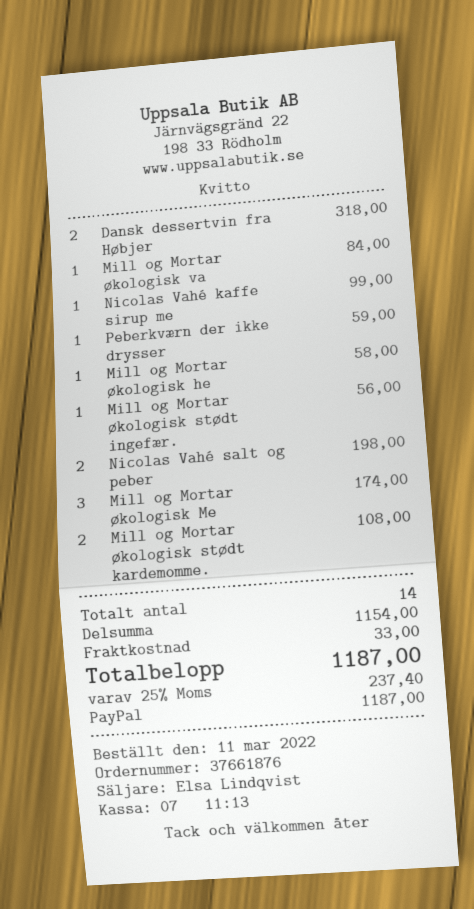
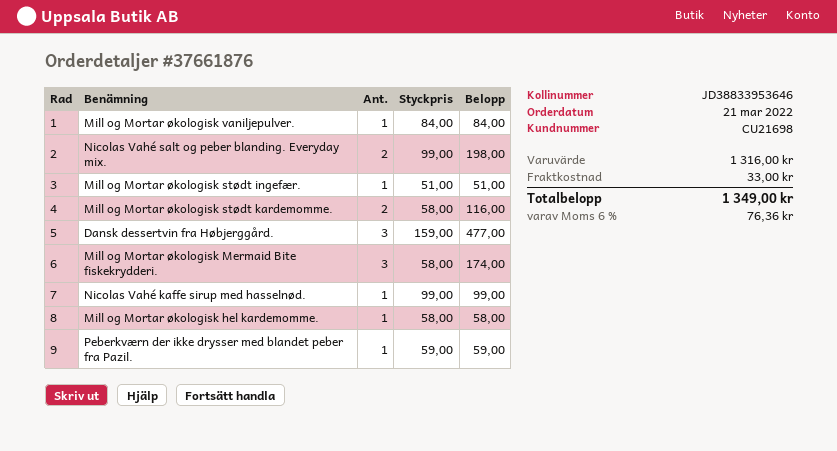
order date: 2022-03-11 -> 2022-03-21
Dansk dessertvin fra Høbjer: 2 for 318.00 -> 3 for 477.00
Mill og Mortar økologisk stødt ingefær.: 1 for 56.00 -> 1 for 51.00
Mill og Mortar økologisk stødt kardemomme.: 2 for 108.00 -> 2 for 116.00
subtotal: 1154.00 -> 1316.00
tax: 25% = 237.40 -> 6% = 76.36
total: 1187.00 -> 1349.00

